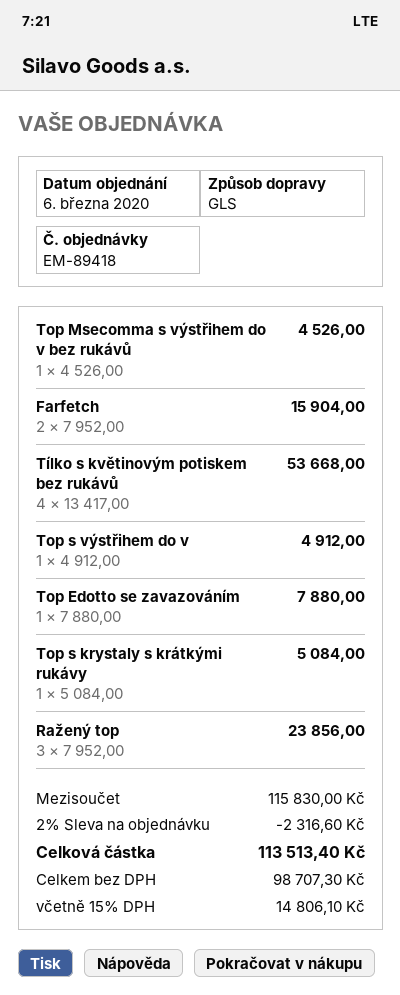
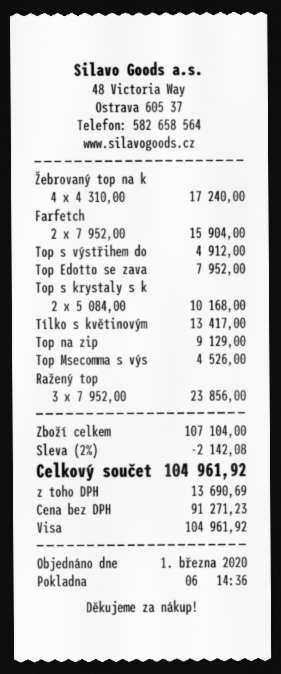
order date: 2020-03-06 -> 2020-03-01
Tílko s květinovým potiskem bez rukávů: 4 x 13417.00 = 53668.00 -> 1 x 13417.00 = 13417.00
Top Edotto se zavazováním: 1 x 7880.00 = 7880.00 -> 1 x 7952.00 = 7952.00
Top s krystaly s krátkými rukávy: 1 x 5084.00 = 5084.00 -> 2 x 5084.00 = 10168.00
Žebrovaný top na k: none -> 4 x 4310.00 = 17240.00
Top na zip: none -> 1 x 9129.00 = 9129.00
subtotal: 115830.00 -> 107104.00
discount: 2% = 2316.60 -> 2% = 2142.08
net: 98707.30 -> 91271.23
tax: 14806.10 -> 13690.69
total: 113513.40 -> 104961.92

